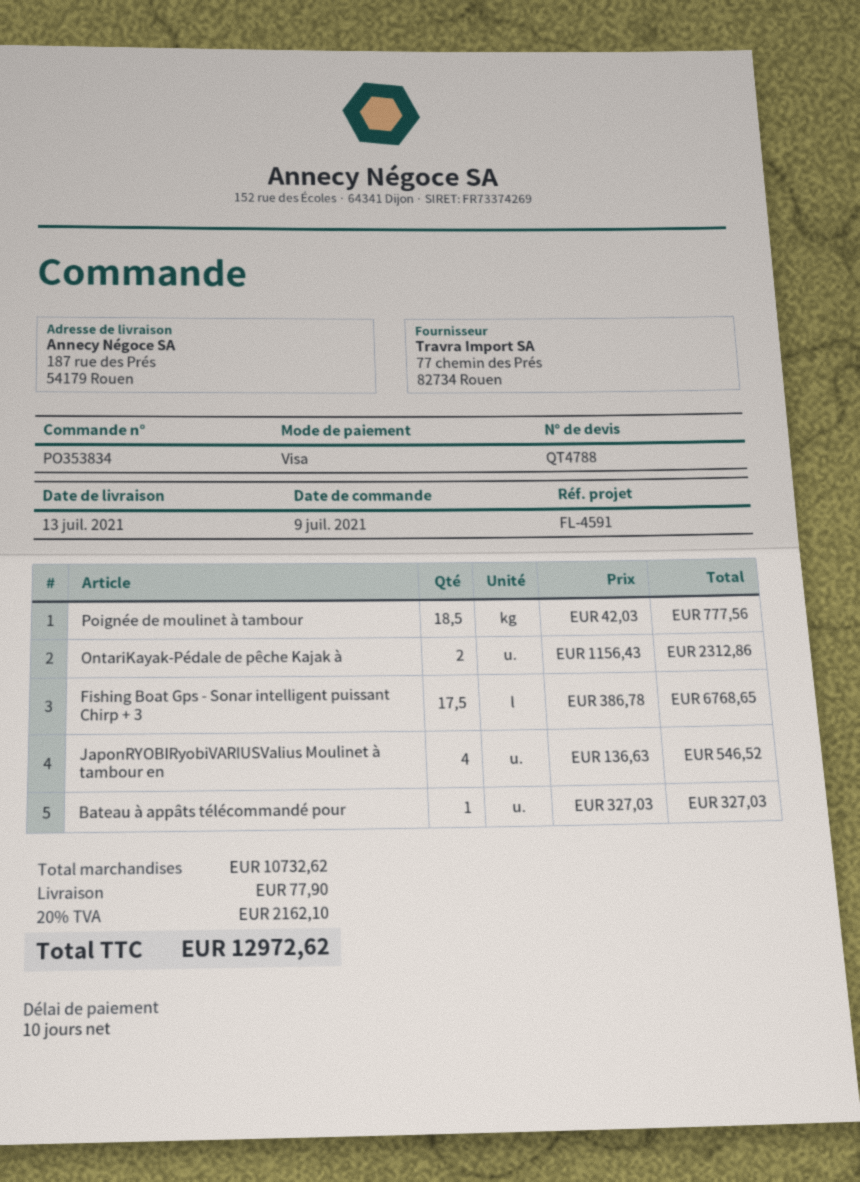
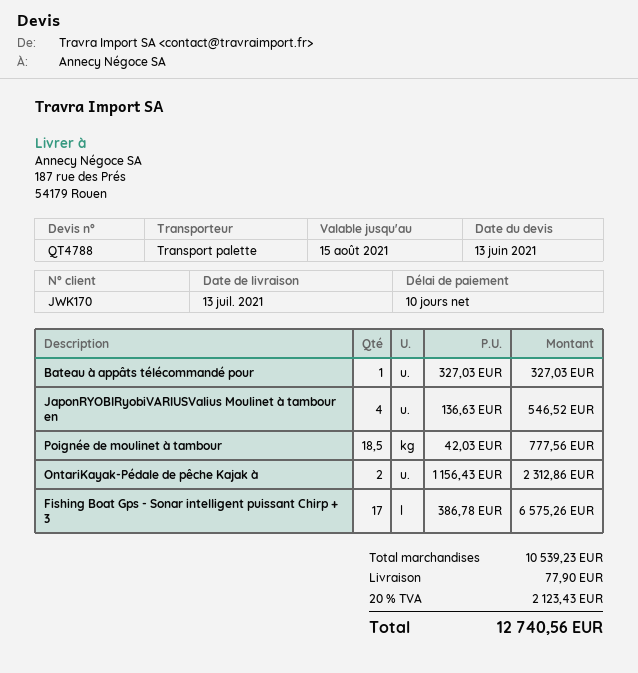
Fishing Boat Gps - Sonar intelligent puissant Chirp + 3: 17.5 x 386.78 = 6768.65 -> 17 x 386.78 = 6575.26
subtotal: 10732.62 -> 10539.23
tax: 20% = 2162.10 -> 20% = 2123.43
total: 12972.62 -> 12740.56

